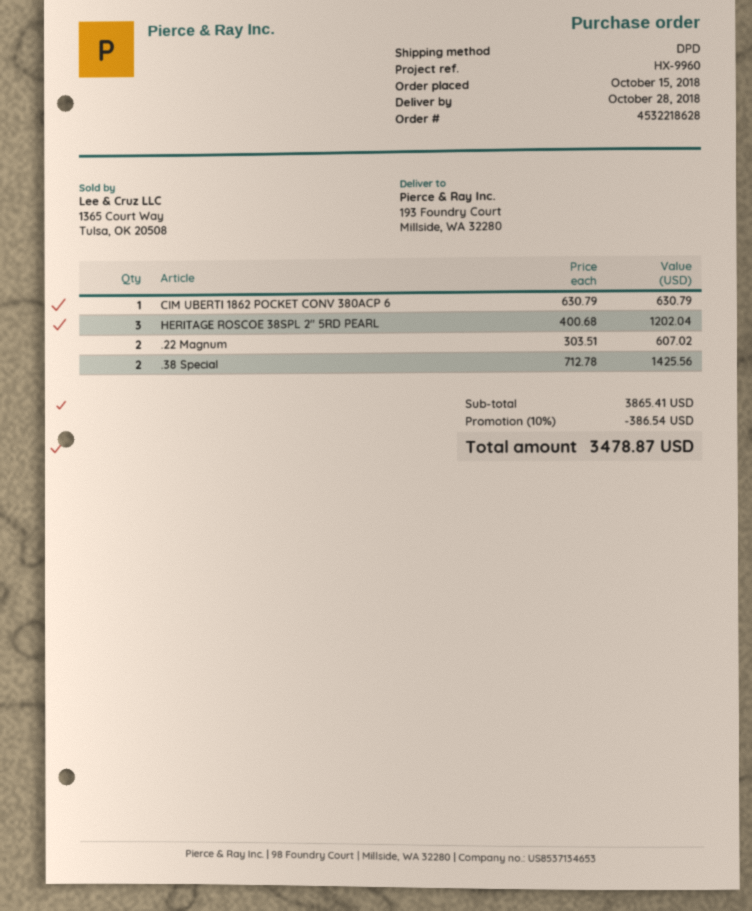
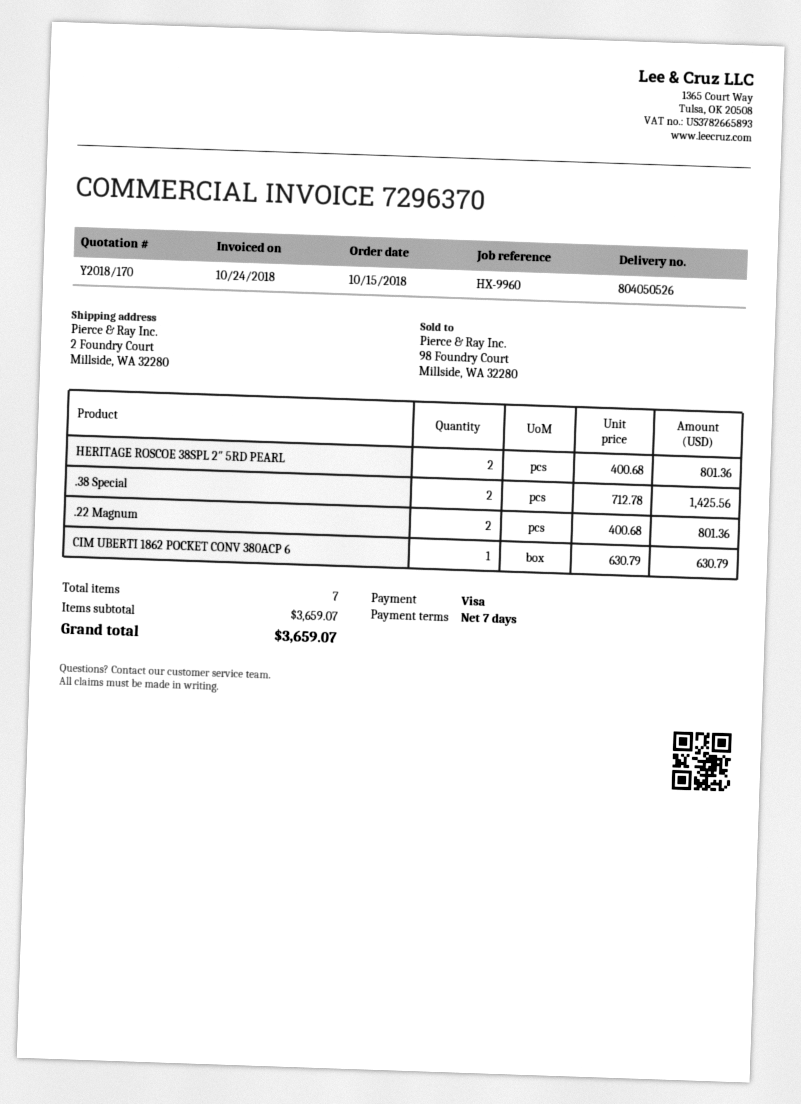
ship to: 193 Foundry Court, Millside, WA 32280 -> 2 Foundry Court, Millside, WA 32280
HERITAGE ROSCOE 38SPL 2″ 5RD PEARL: 3 x 400.68 = 1202.04 -> 2 x 400.68 = 801.36
.22 Magnum: 2 x 303.51 = 607.02 -> 2 x 400.68 = 801.36
subtotal: 3865.41 -> 3659.07
discount: 10% = 386.54 -> none
total: 3478.87 -> 3659.07

